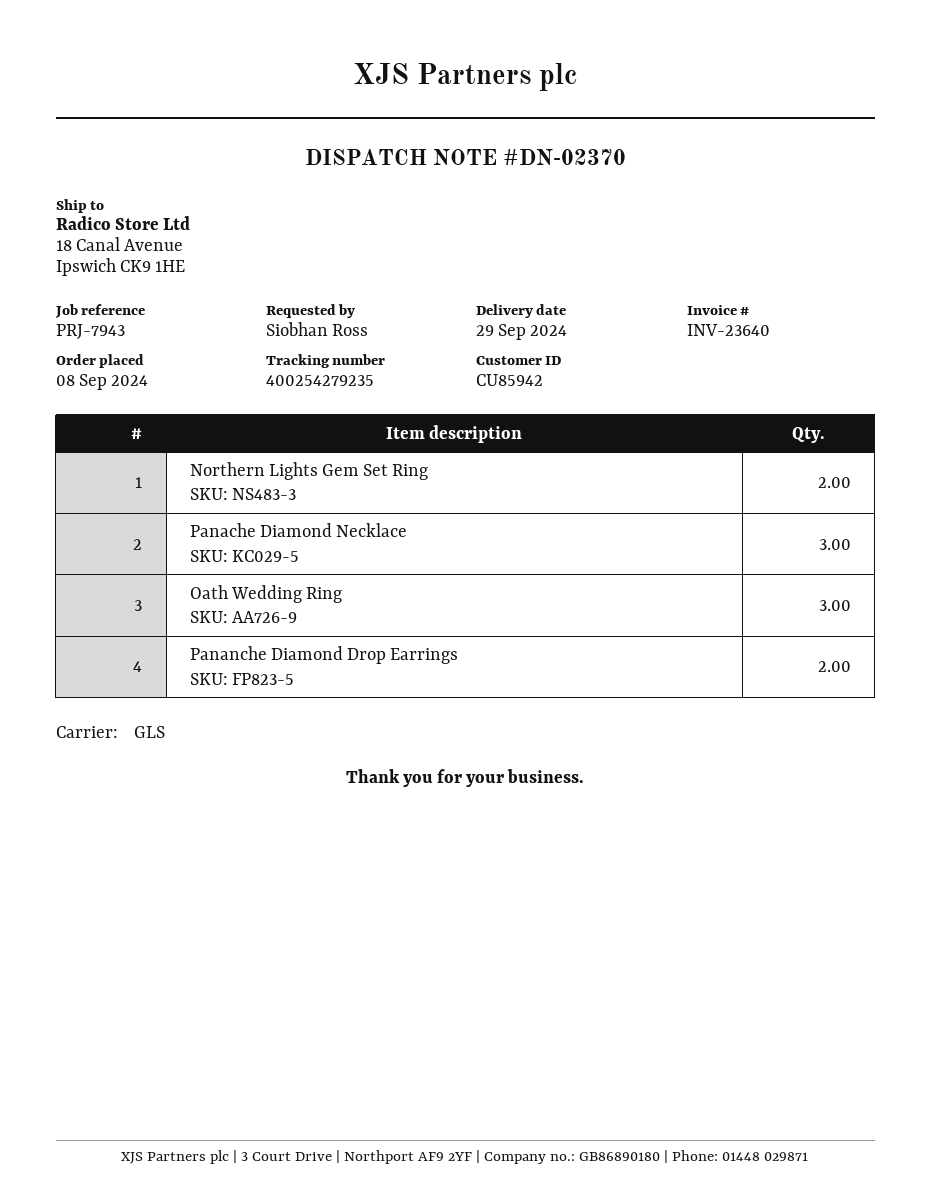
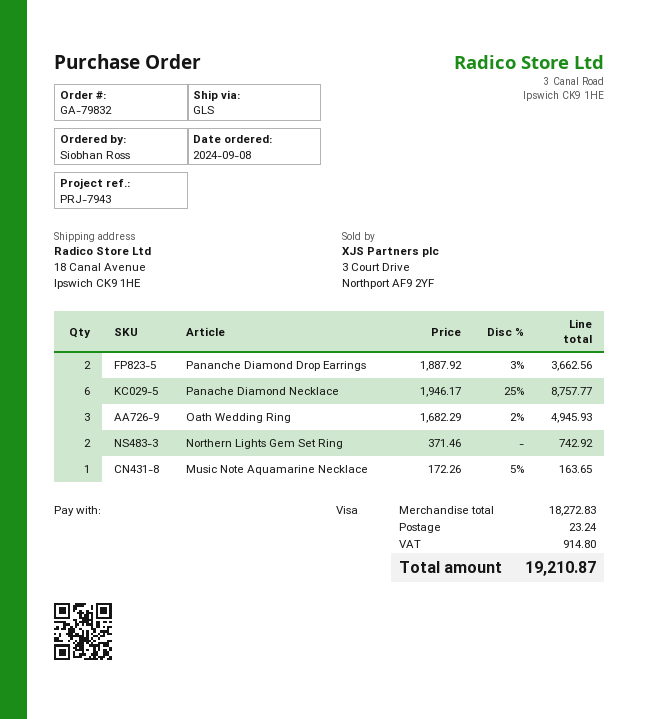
Panache Diamond Necklace: 3 -> 6
Music Note Aquamarine Necklace: none -> 1

